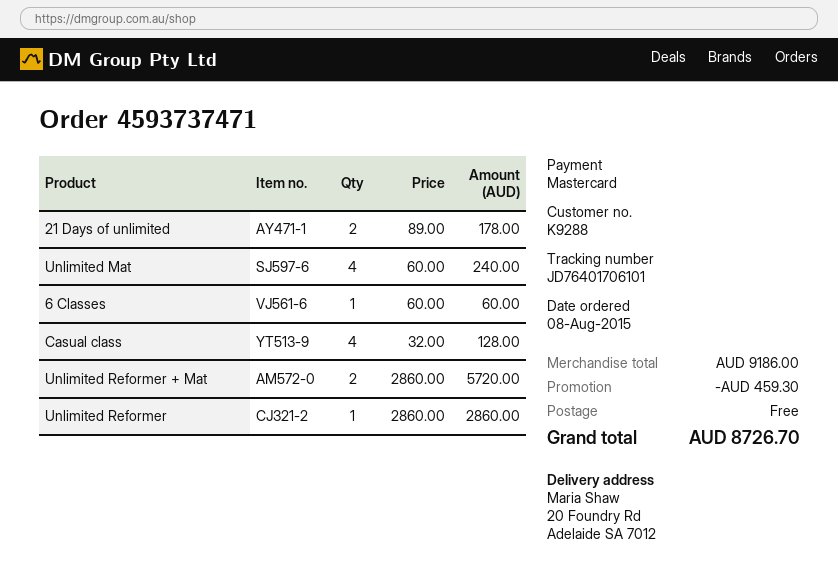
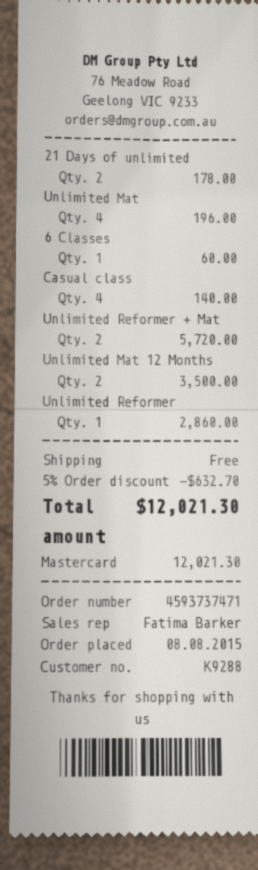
Unlimited Mat: 4 for 240.00 -> 4 for 196.00
Casual class: 4 for 128.00 -> 4 for 140.00
Unlimited Mat 12 Months: none -> 2 for 3500.00
discount: 459.30 -> 632.70
total: 8726.70 -> 12021.30

